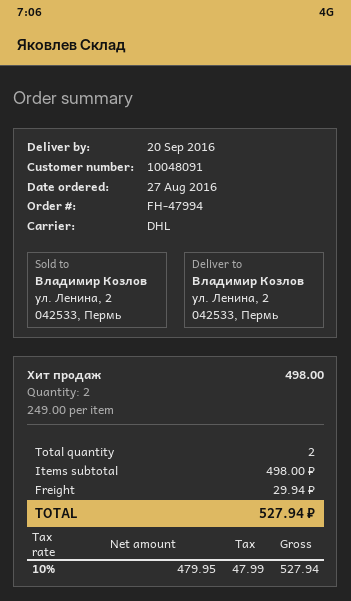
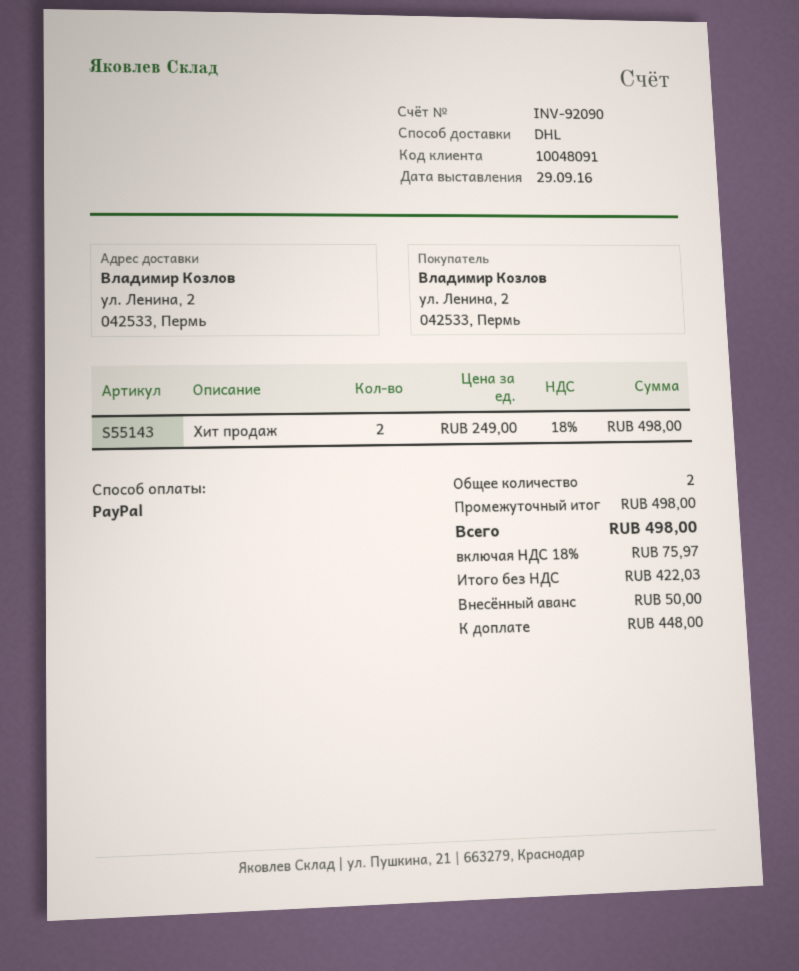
shipping: 29.94 -> none
net: 479.95 -> 422.03
tax: 10% = 47.99 -> 18% = 75.97
total: 527.94 -> 498.00

